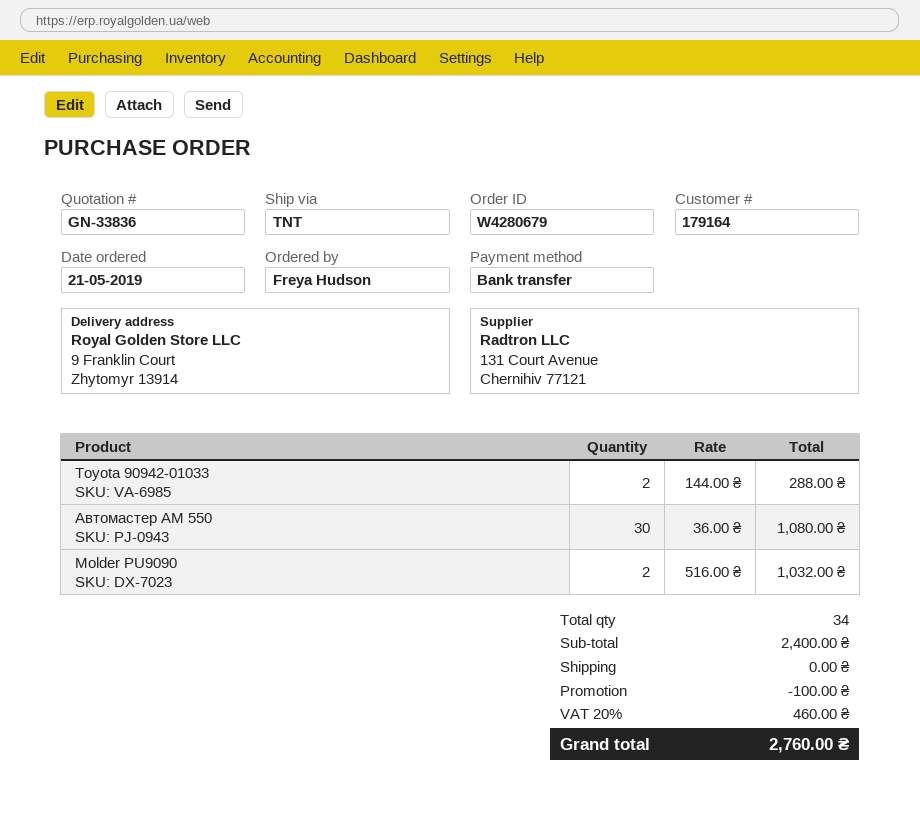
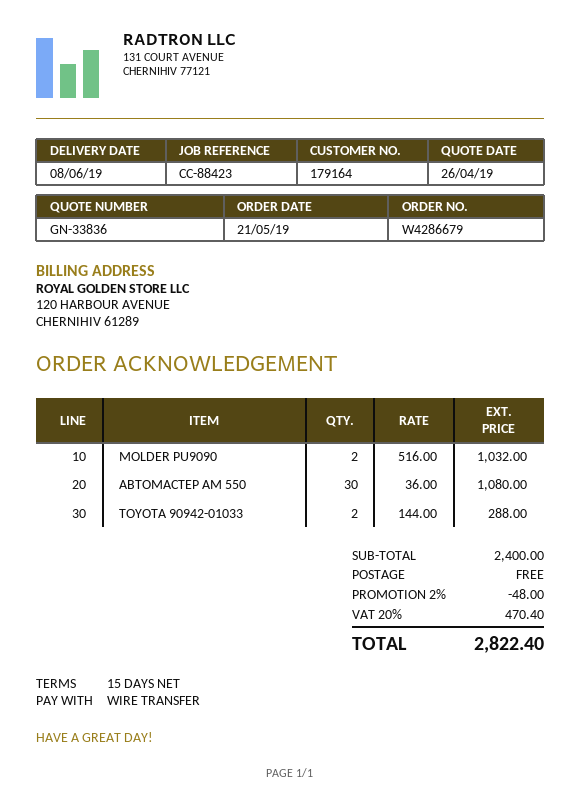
order number: W4280679 -> W4286679
discount: 100.00 -> 48.00
tax: 20% = 460.00 -> 20% = 470.40
total: 2760.00 -> 2822.40

